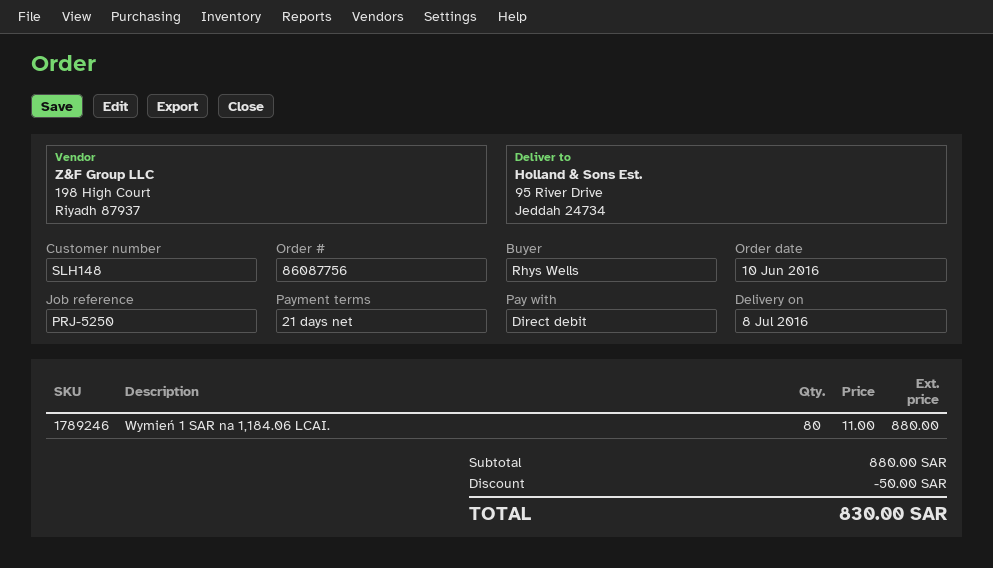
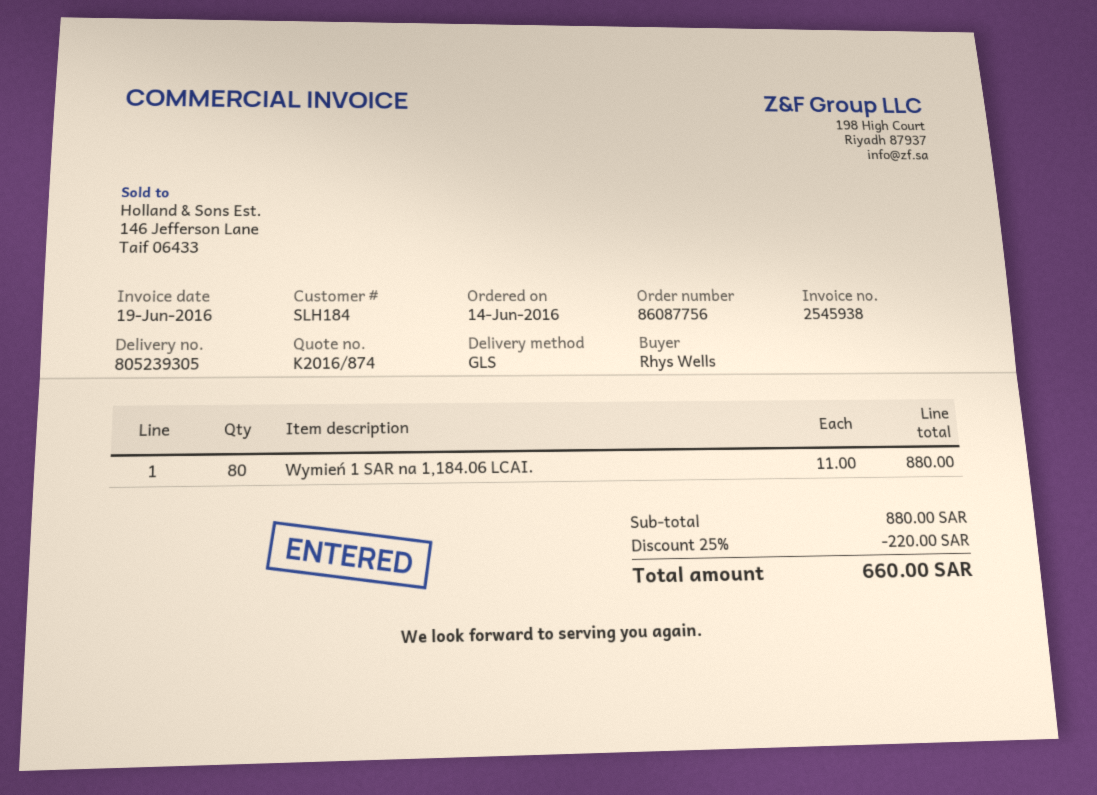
order date: 2016-06-10 -> 2016-06-14
customer number: SLH148 -> SLH184
discount: 50.00 -> 220.00
total: 830.00 -> 660.00

